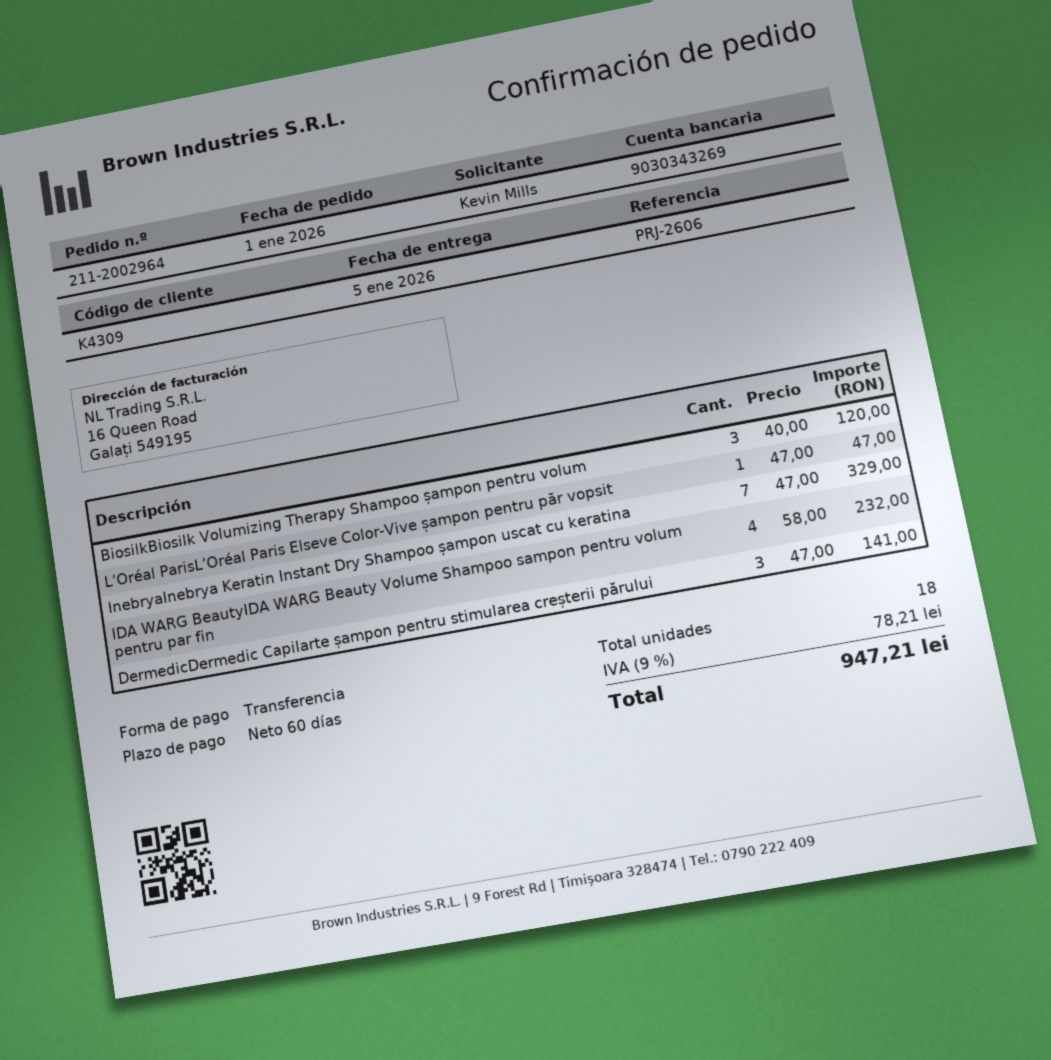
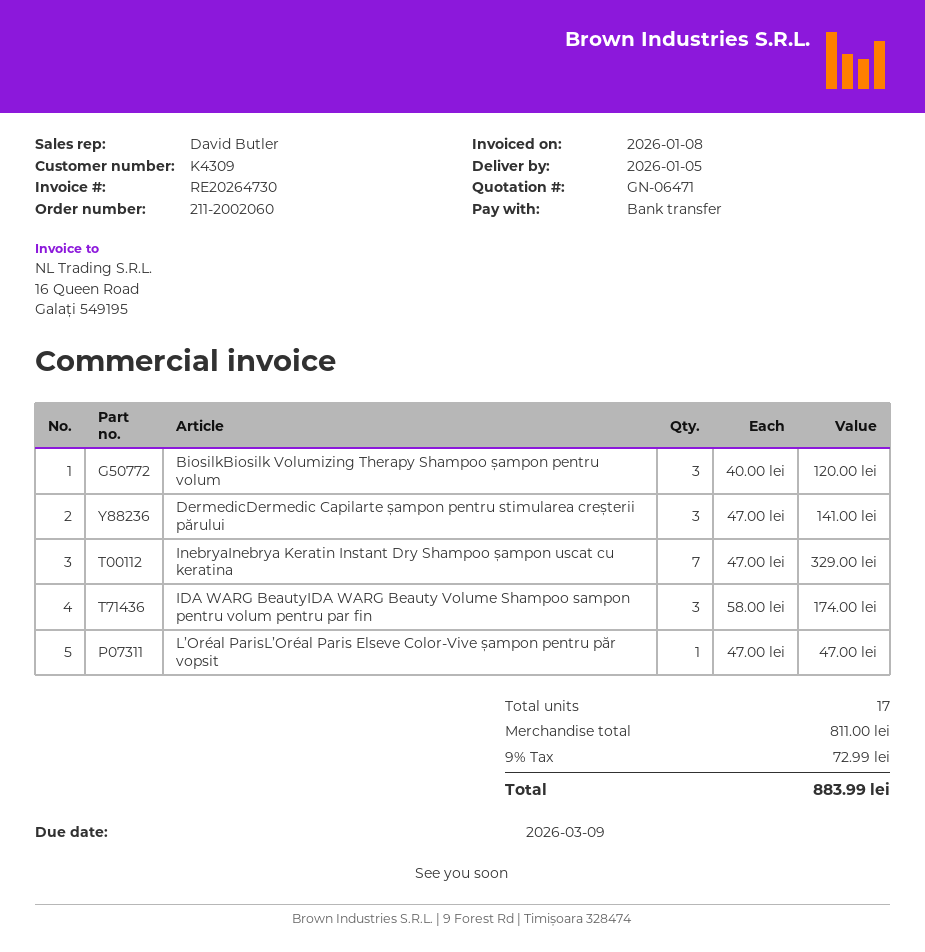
order number: 211-2002964 -> 211-2002060
IDA WARG BeautyIDA WARG Beauty Volume Shampoo sampon pentru volum pentru par fin: 4 x 58.00 = 232.00 -> 3 x 58.00 = 174.00
total quantity: 18 -> 17
tax: 9% = 78.21 -> 9% = 72.99
total: 947.21 -> 883.99

